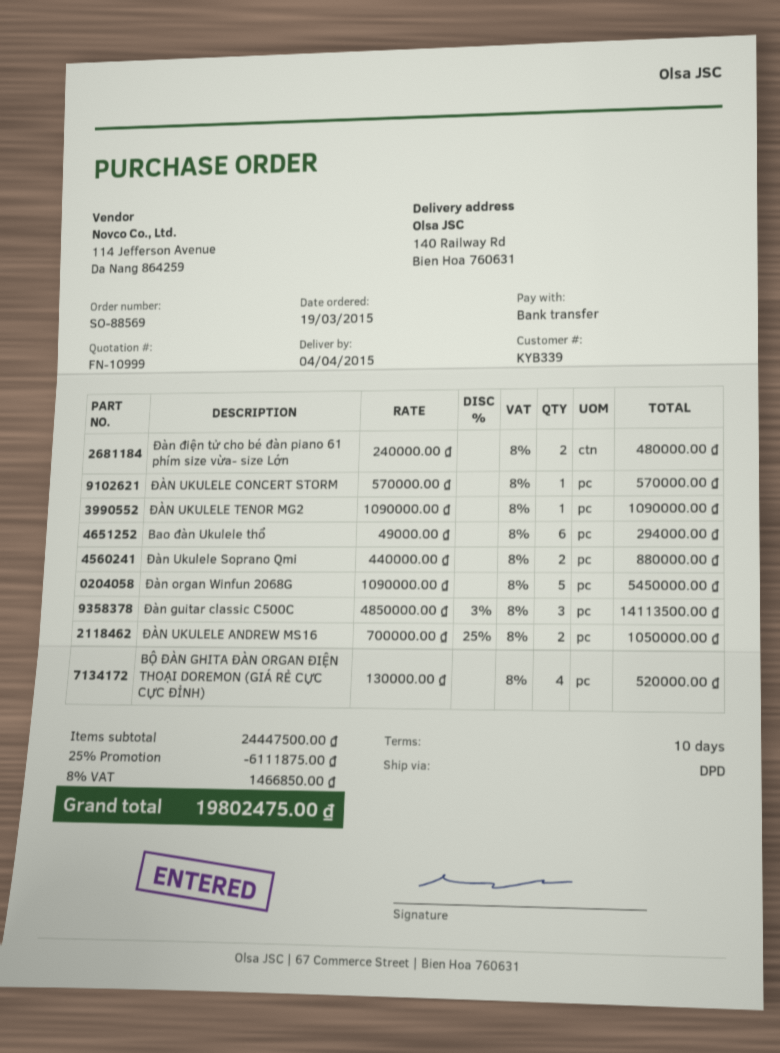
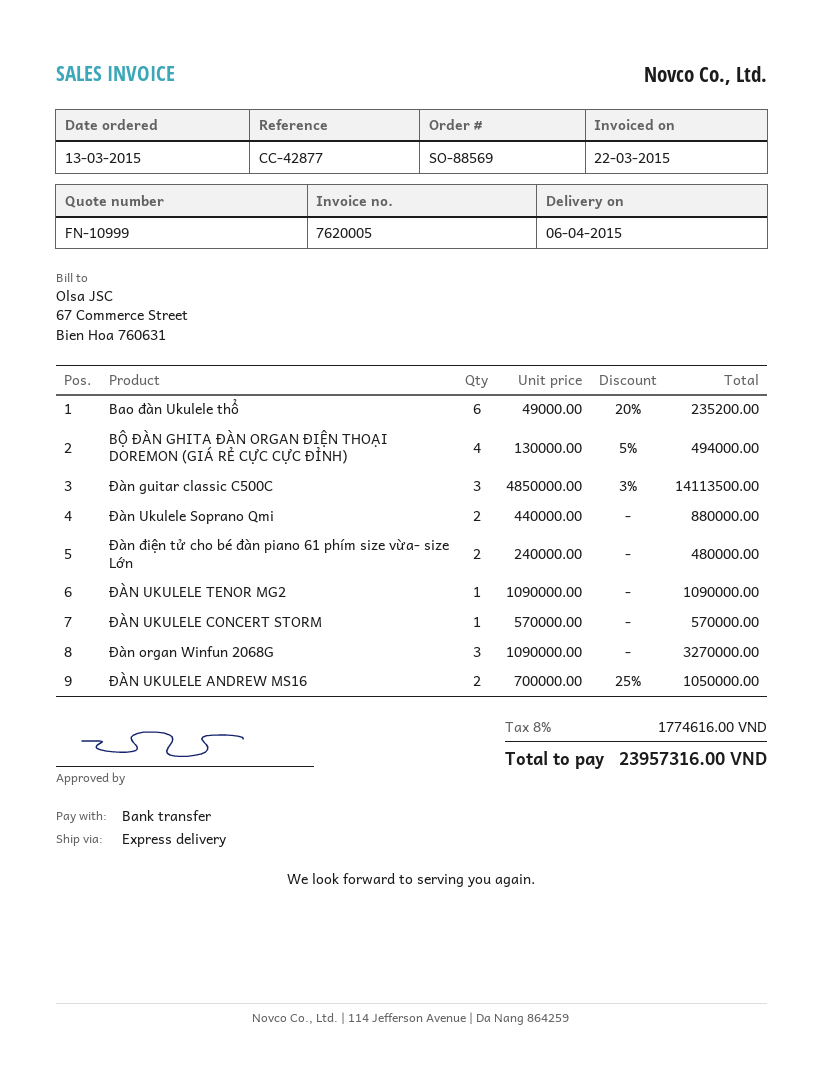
order date: 2015-03-19 -> 2015-03-13
delivery date: 2015-04-04 -> 2015-04-06
shipping method: DPD -> express
Bao đàn Ukulele thổ: 6 x 49000.00 = 294000.00 -> 6 x 49000.00 - 20% = 235200.00
Đàn organ Winfun 2068G: 5 x 1090000.00 = 5450000.00 -> 3 x 1090000.00 = 3270000.00
BỘ ĐÀN GHITA ĐÀN ORGAN ĐIỆN THOẠI DOREMON (GIÁ RẺ CỰC CỰC ĐỈNH): 4 x 130000.00 = 520000.00 -> 4 x 130000.00 - 5% = 494000.00
discount: 25% = 6111875.00 -> none
tax: 8% = 1466850.00 -> 8% = 1774616.00
total: 19802475.00 -> 23957316.00

